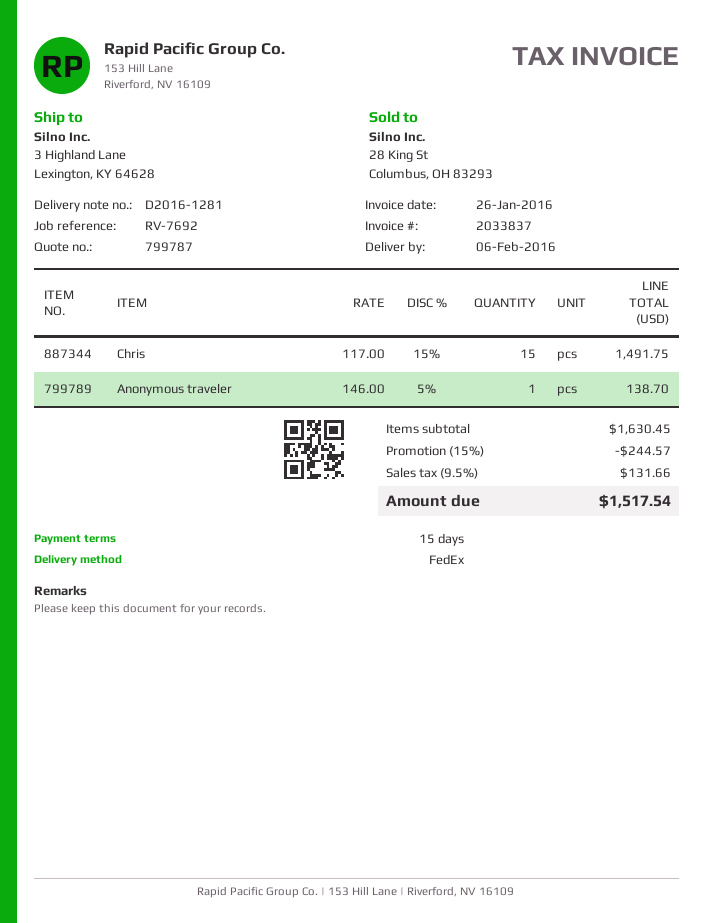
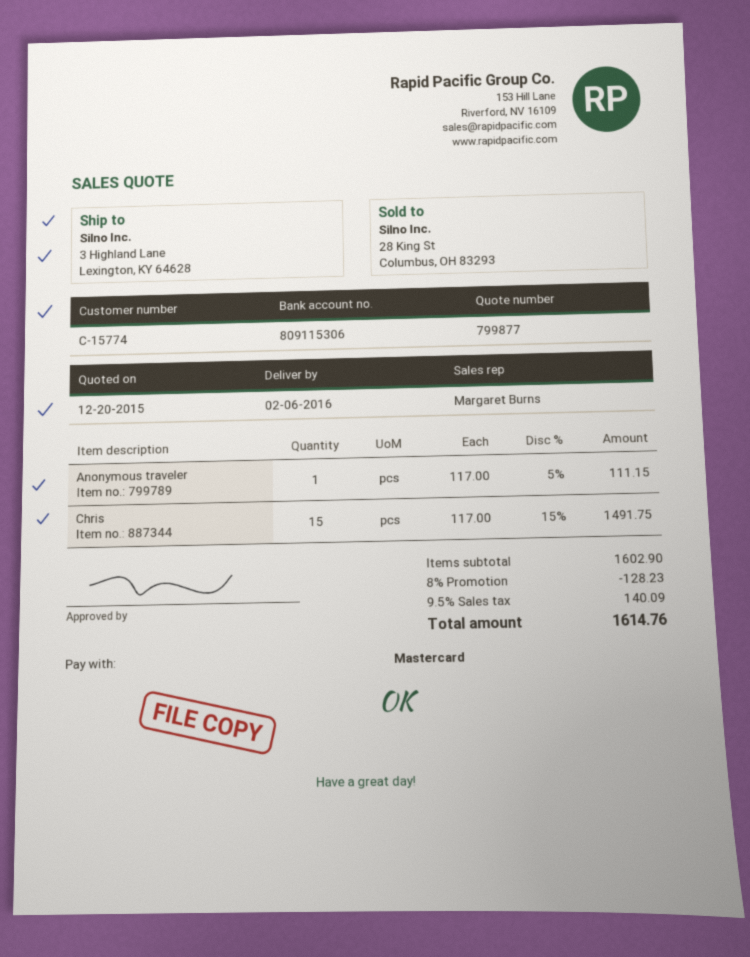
quote number: 799787 -> 799877
Anonymous traveler: 1 x 146.00 - 5% = 138.70 -> 1 x 117.00 - 5% = 111.15
subtotal: 1630.45 -> 1602.90
discount: 15% = 244.57 -> 8% = 128.23
tax: 9.5% = 131.66 -> 9.5% = 140.09
total: 1517.54 -> 1614.76

